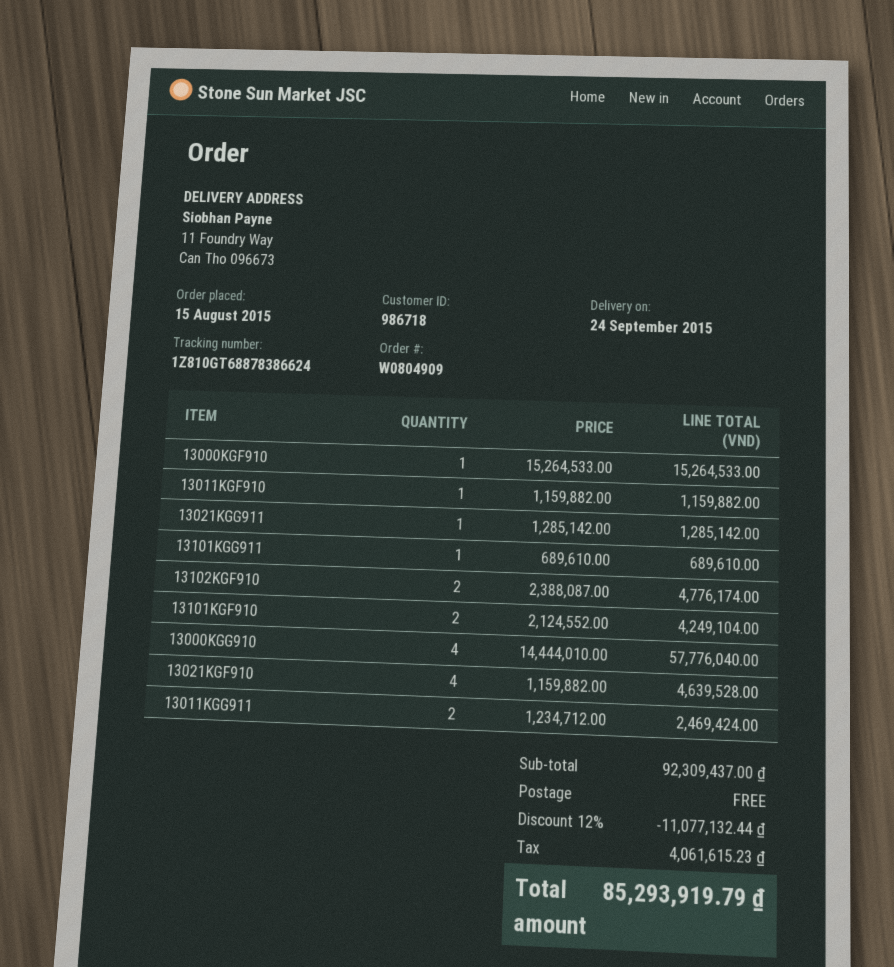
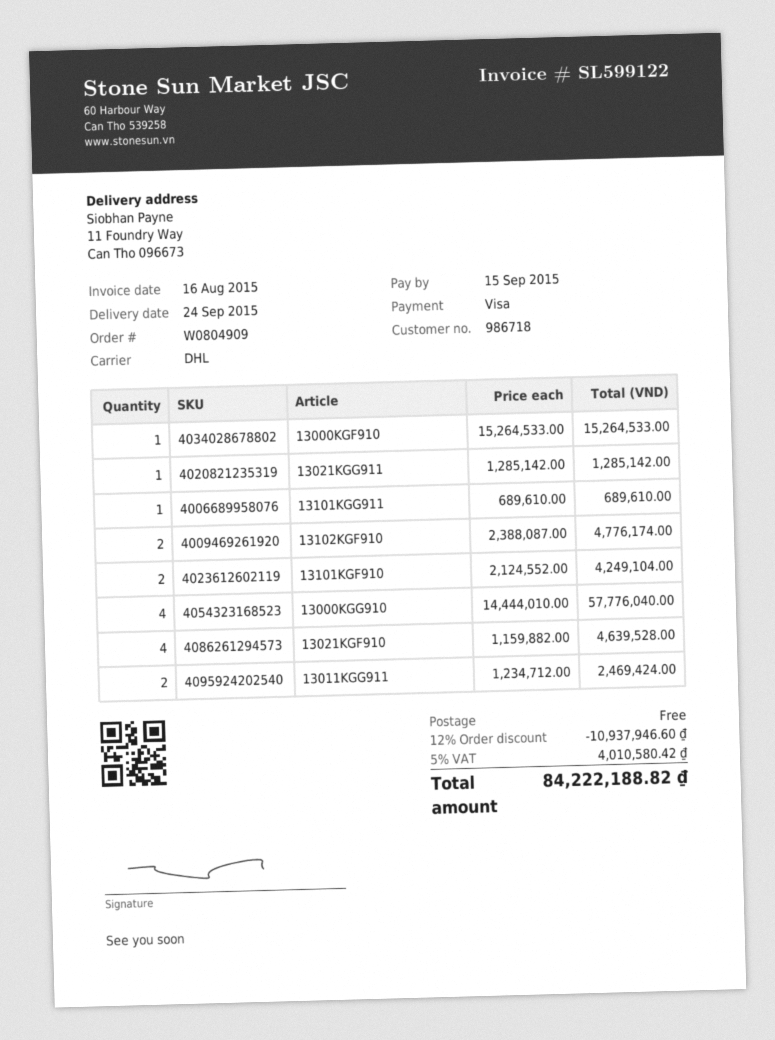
13011KGF910: 1 x 1159882.00 = 1159882.00 -> none
discount: 12% = 11077132.44 -> 12% = 10937946.60
tax: 4061615.23 -> 4010580.42
total: 85293919.79 -> 84222188.82

